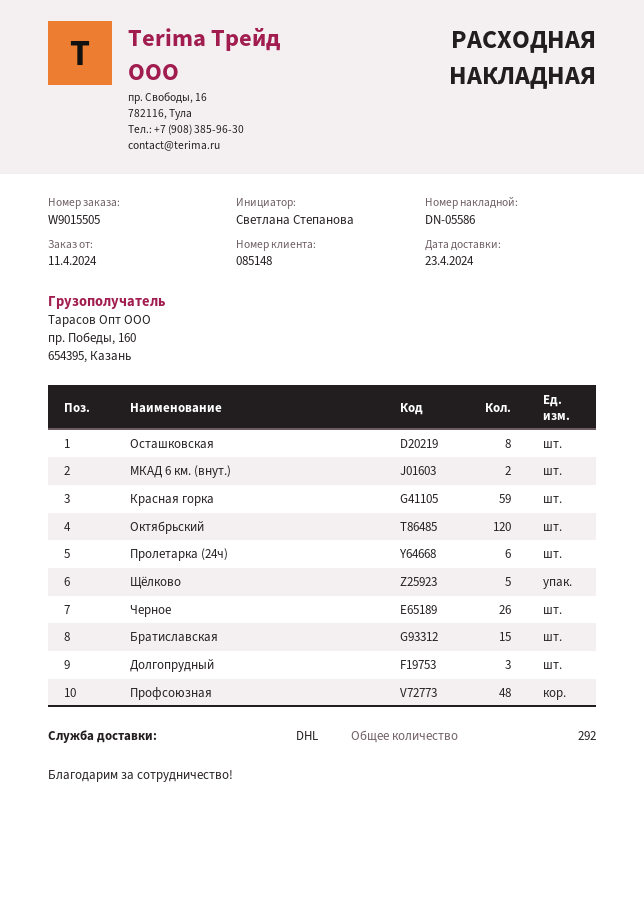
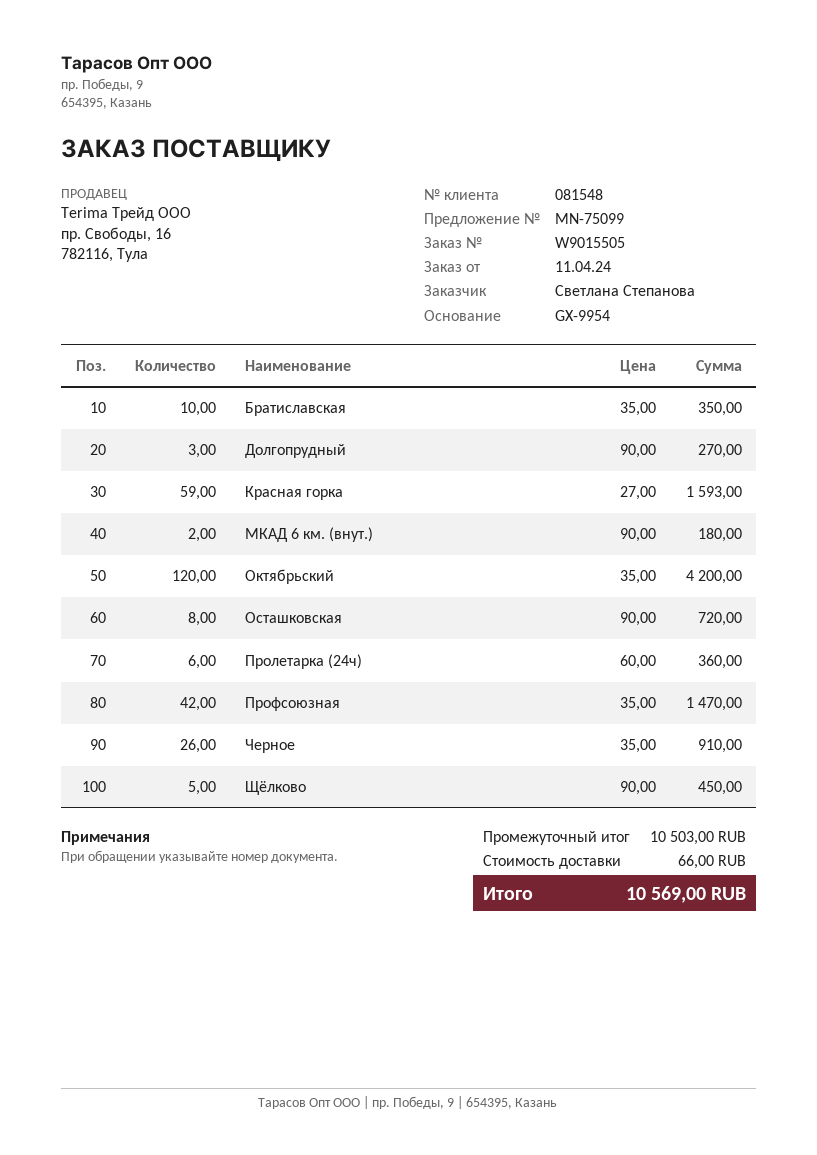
customer number: 085148 -> 081548
Братиславская: 15 -> 10
Профсоюзная: 48 -> 42

